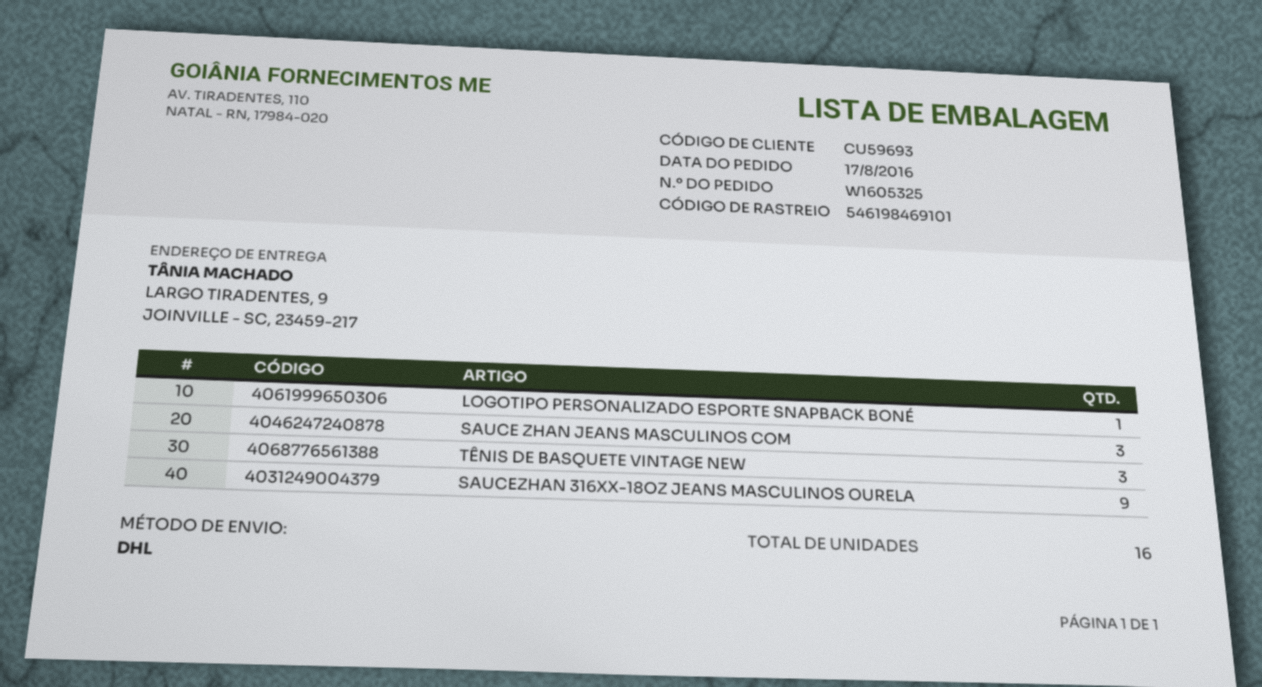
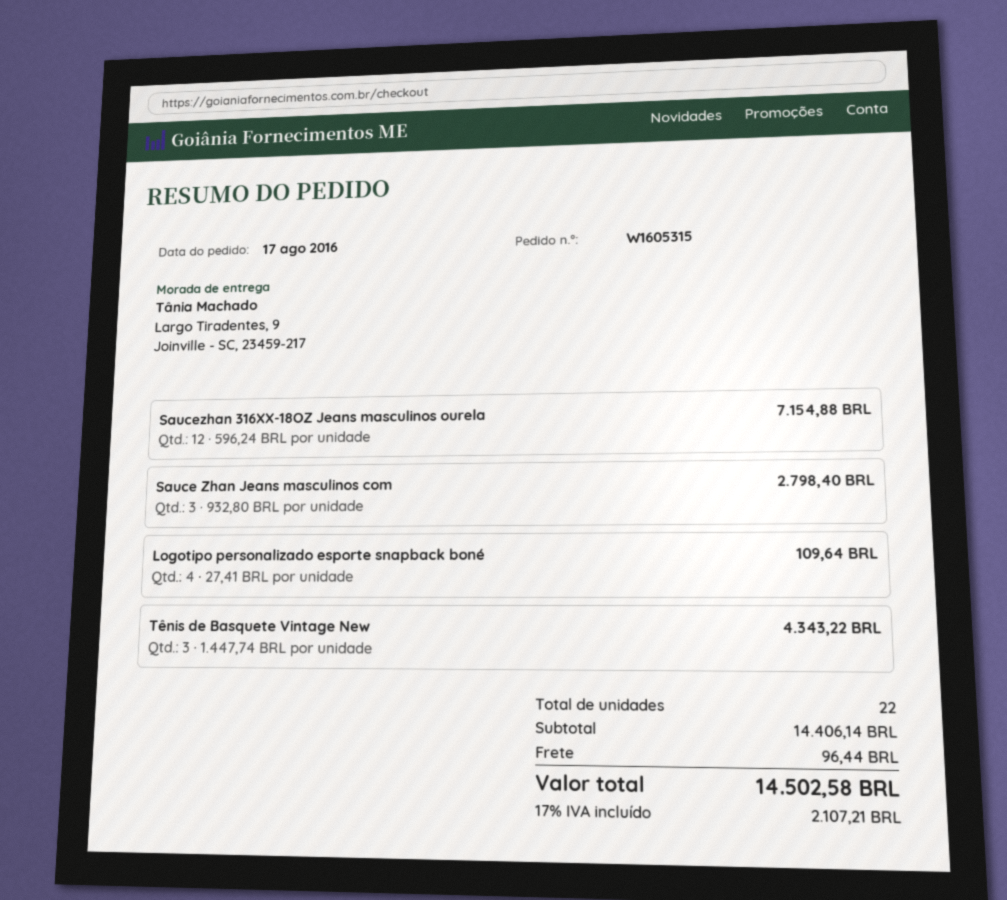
order number: W1605325 -> W1605315
LOGOTIPO PERSONALIZADO ESPORTE SNAPBACK BONÉ: 1 -> 4
SAUCEZHAN 316XX-18OZ JEANS MASCULINOS OURELA: 9 -> 12
total quantity: 16 -> 22

